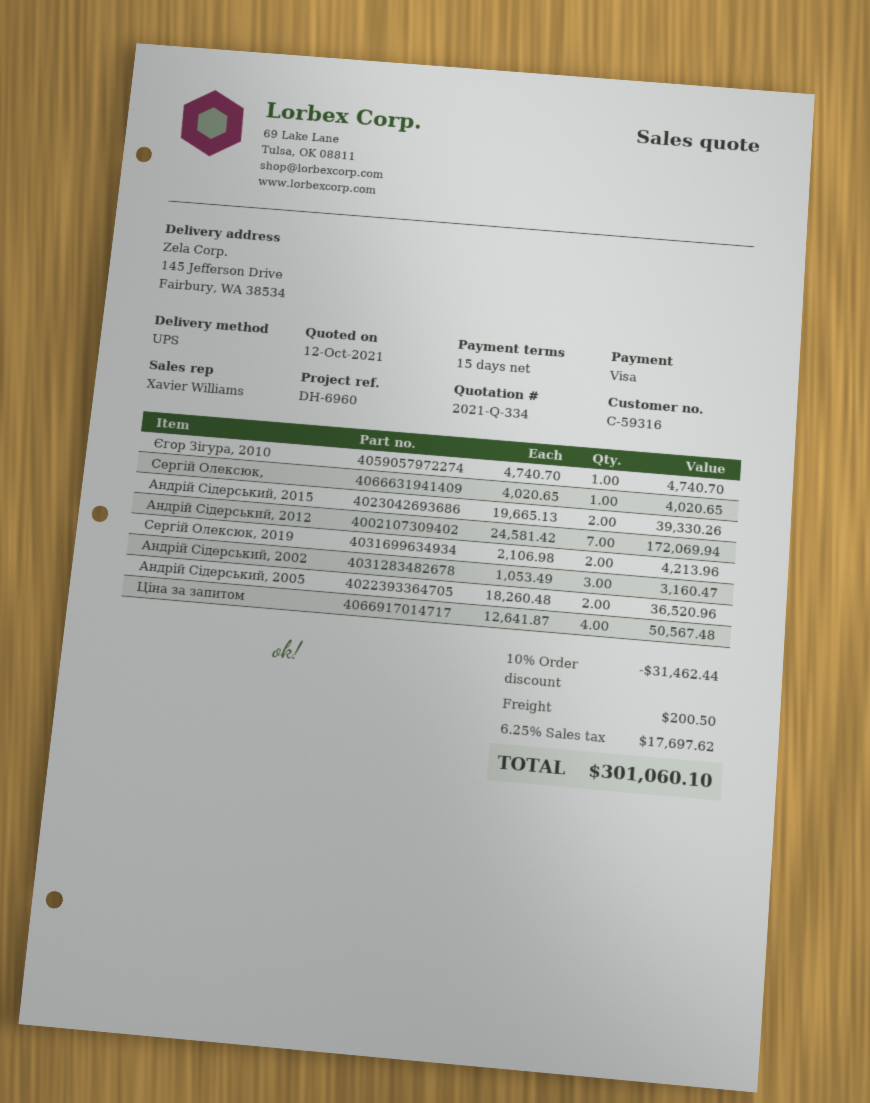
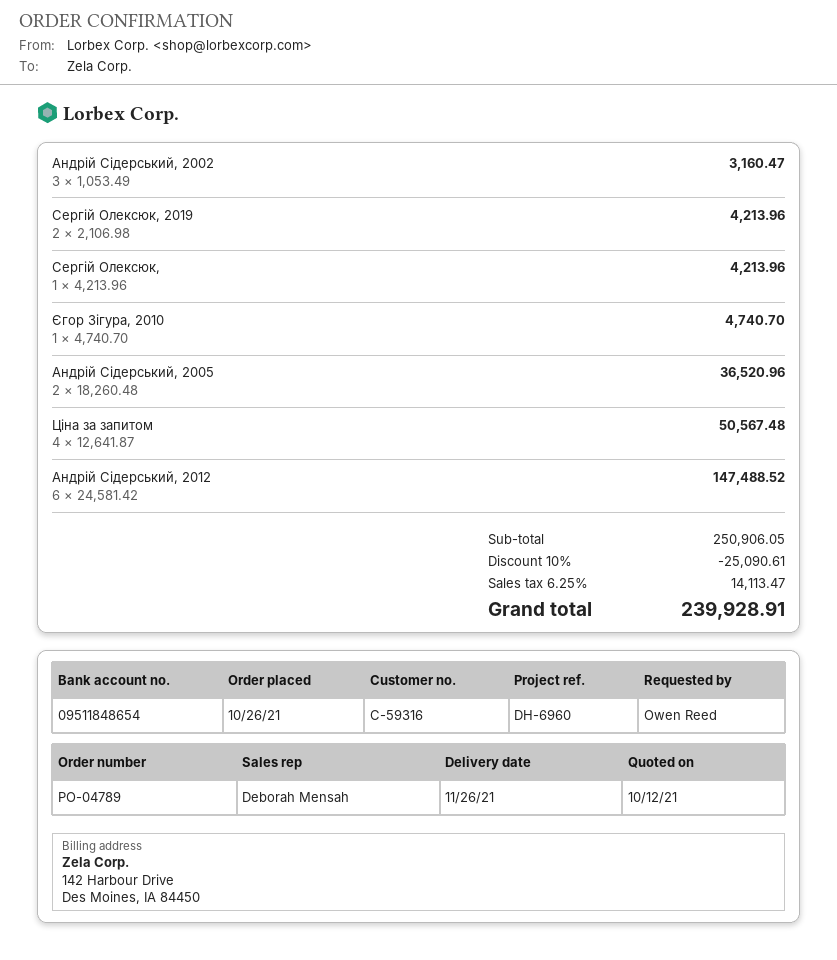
sales rep: Xavier Williams -> Deborah Mensah
Сергій Олексюк,: 1 x 4020.65 = 4020.65 -> 1 x 4213.96 = 4213.96
Андрій Сідерський, 2015: 2 x 19665.13 = 39330.26 -> none
Андрій Сідерський, 2012: 7 x 24581.42 = 172069.94 -> 6 x 24581.42 = 147488.52
discount: 10% = 31462.44 -> 10% = 25090.61
shipping: 200.50 -> none
tax: 6.25% = 17697.62 -> 6.25% = 14113.47
total: 301060.10 -> 239928.91

